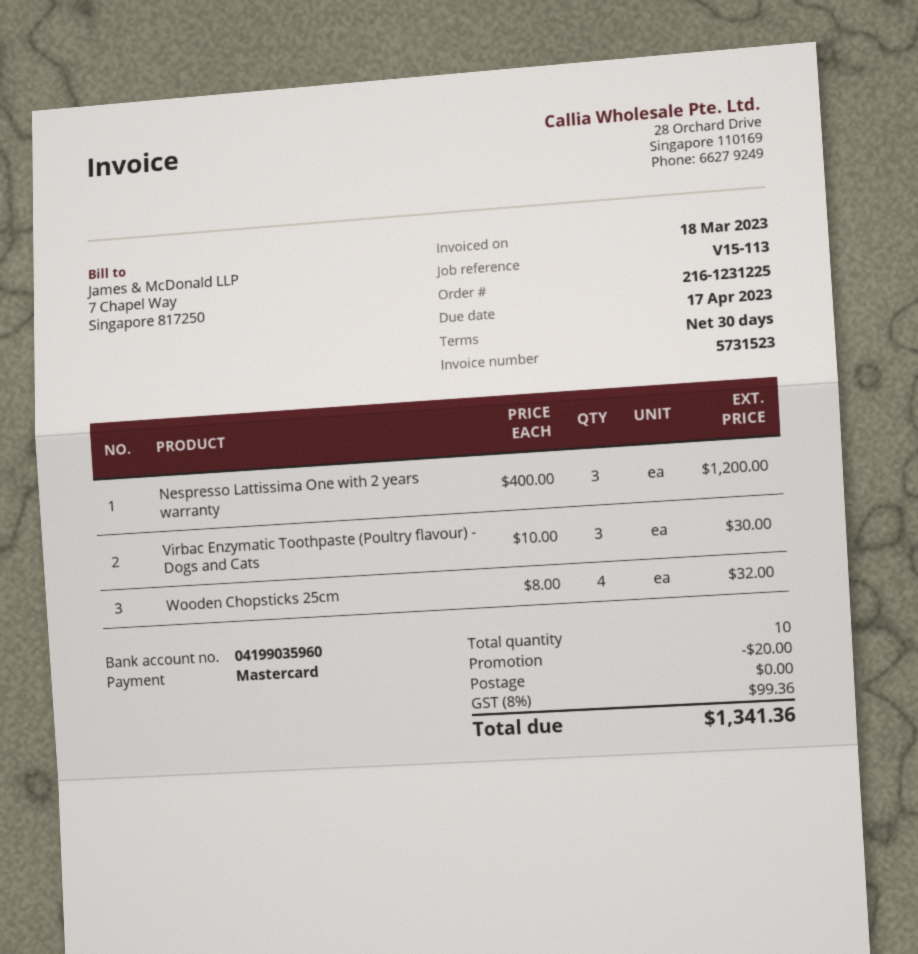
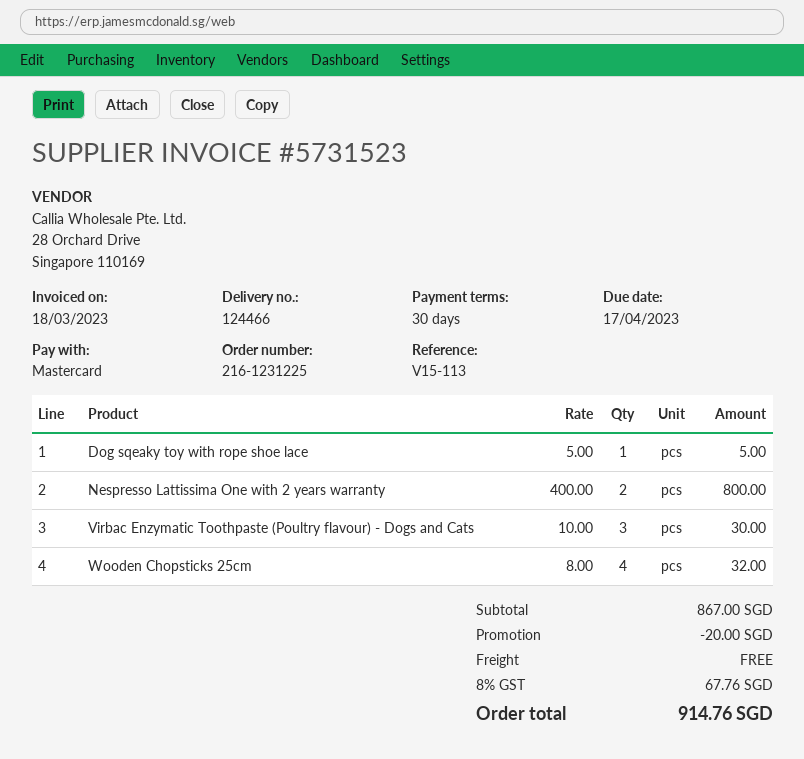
Nespresso Lattissima One with 2 years warranty: 3 x 400.00 = 1200.00 -> 2 x 400.00 = 800.00
Dog sqeaky toy with rope shoe lace: none -> 1 x 5.00 = 5.00
tax: 8% = 99.36 -> 8% = 67.76
total: 1341.36 -> 914.76

